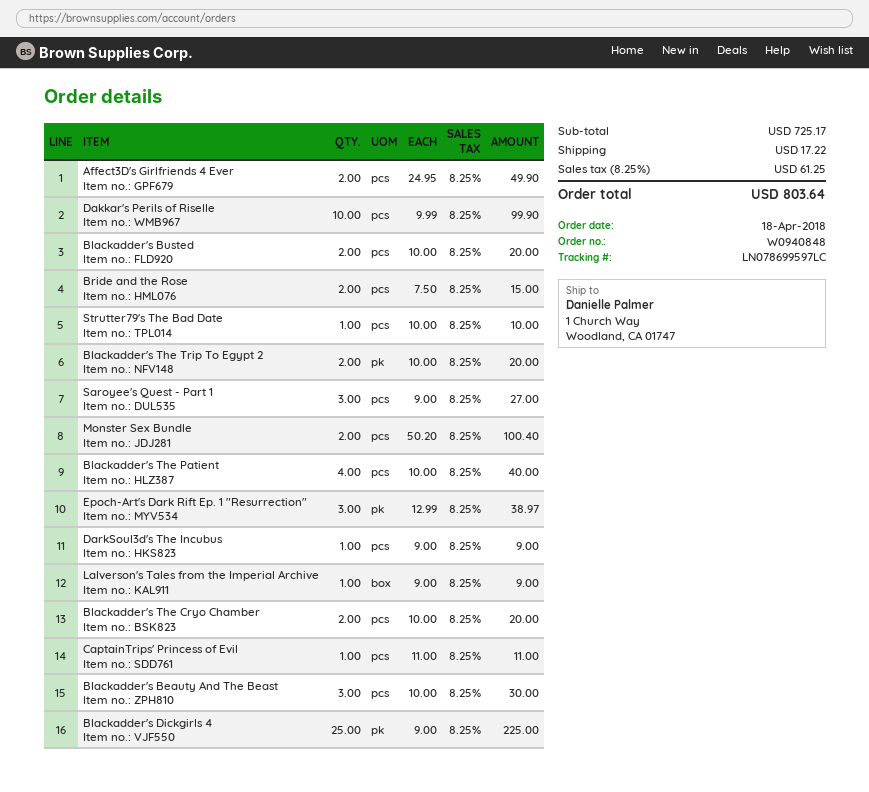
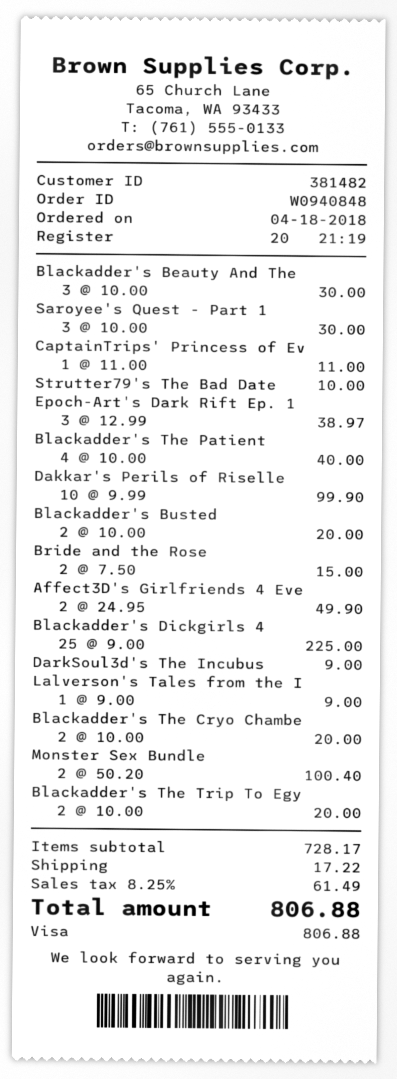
Saroyee's Quest - Part 1: 3 x 9.00 = 27.00 -> 3 x 10.00 = 30.00
subtotal: 725.17 -> 728.17
tax: 8.25% = 61.25 -> 8.25% = 61.49
total: 803.64 -> 806.88

